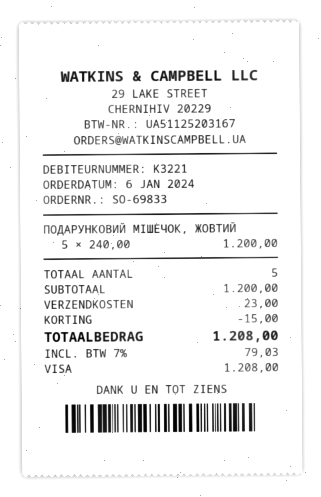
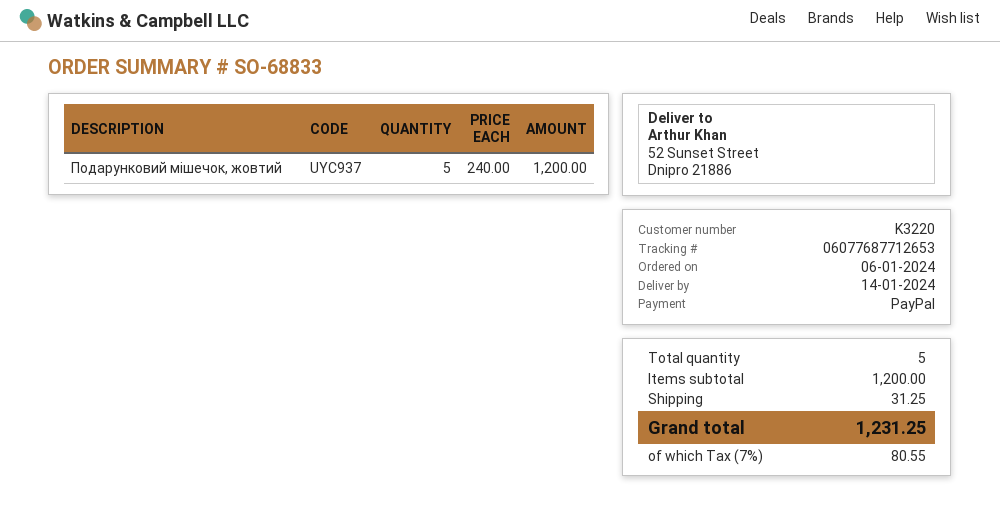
order number: SO-69833 -> SO-68833
customer number: K3221 -> K3220
payment method: Visa -> PayPal
discount: 15.00 -> none
shipping: 23.00 -> 31.25
tax: 7% = 79.03 -> 7% = 80.55
total: 1208.00 -> 1231.25

